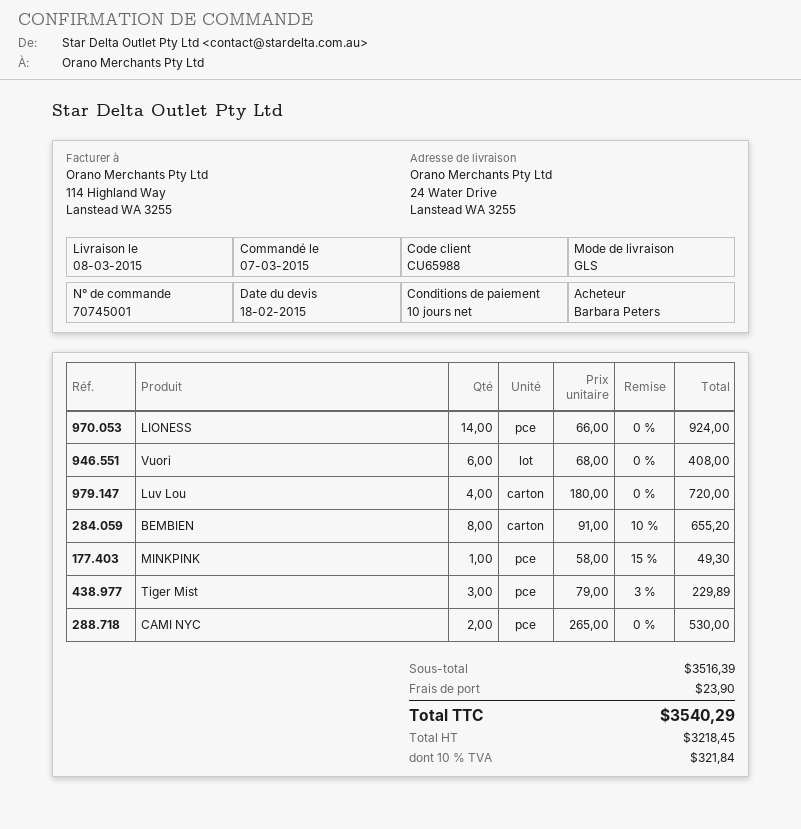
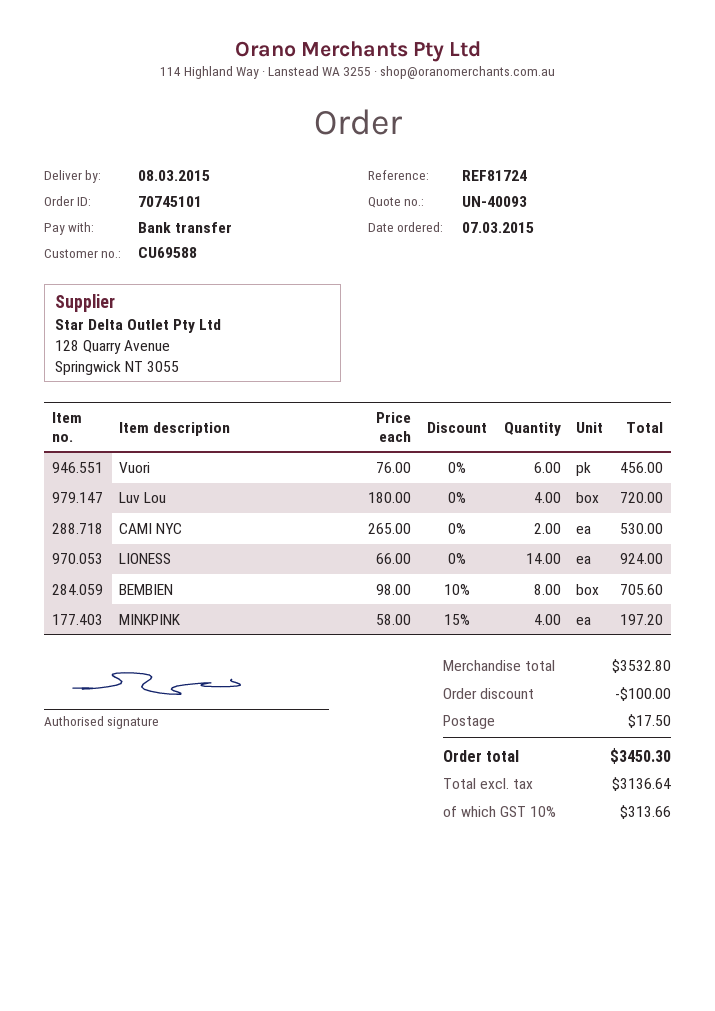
order number: 70745001 -> 70745101
customer number: CU65988 -> CU69588
Vuori: 6 x 68.00 = 408.00 -> 6 x 76.00 = 456.00
BEMBIEN: 8 x 91.00 - 10% = 655.20 -> 8 x 98.00 - 10% = 705.60
MINKPINK: 1 x 58.00 - 15% = 49.30 -> 4 x 58.00 - 15% = 197.20
Tiger Mist: 3 x 79.00 - 3% = 229.89 -> none
subtotal: 3516.39 -> 3532.80
discount: none -> 100.00
shipping: 23.90 -> 17.50
net: 3218.45 -> 3136.64
tax: 10% = 321.84 -> 10% = 313.66
total: 3540.29 -> 3450.30

